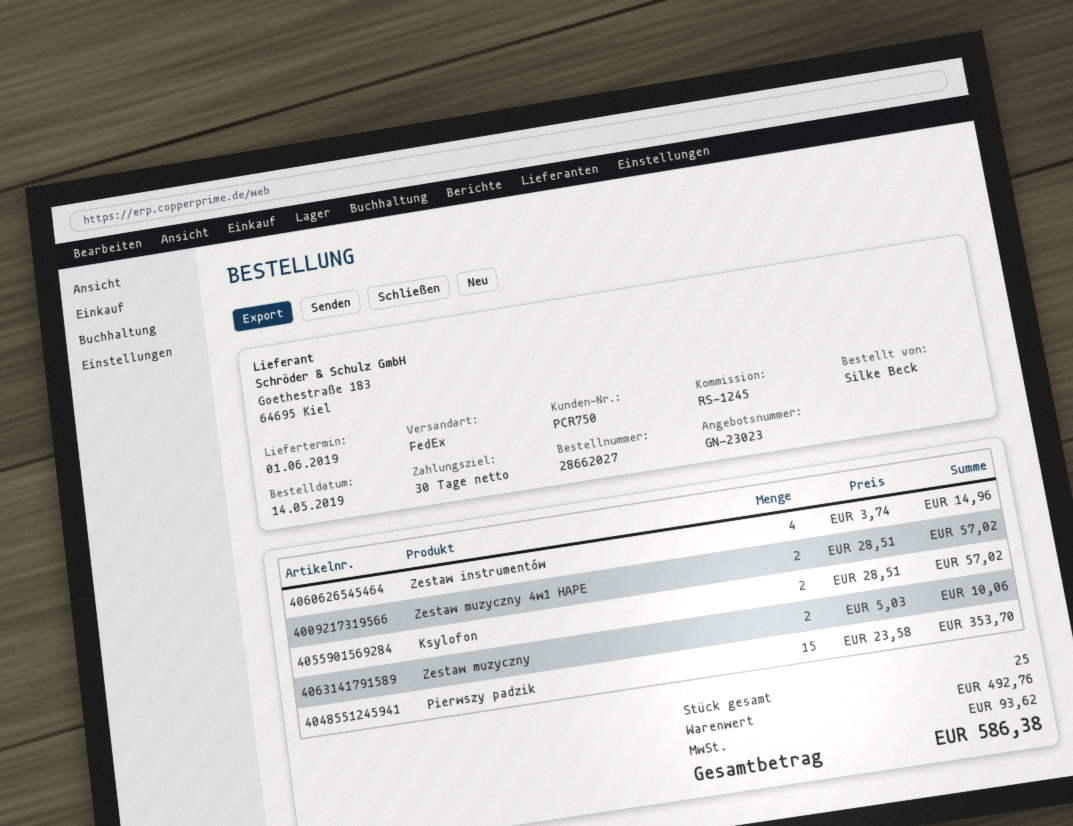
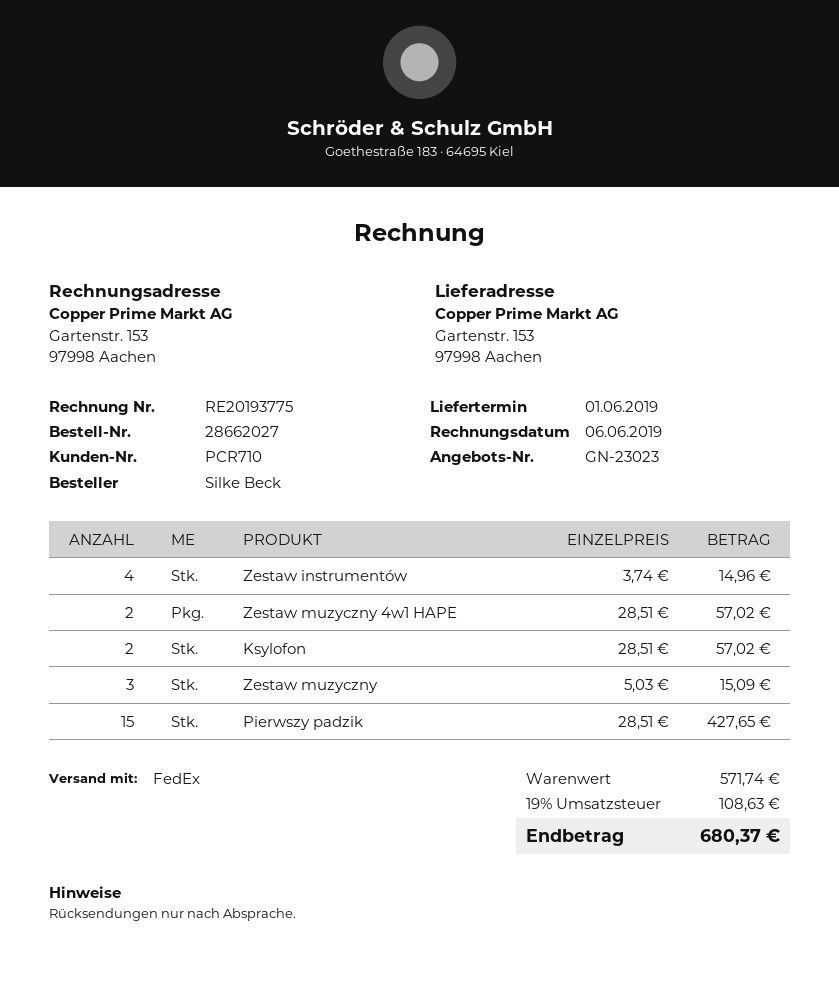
customer number: PCR750 -> PCR710
Zestaw muzyczny: 2 x 5.03 = 10.06 -> 3 x 5.03 = 15.09
Pierwszy padzik: 15 x 23.58 = 353.70 -> 15 x 28.51 = 427.65
subtotal: 492.76 -> 571.74
tax: 93.62 -> 108.63
total: 586.38 -> 680.37

